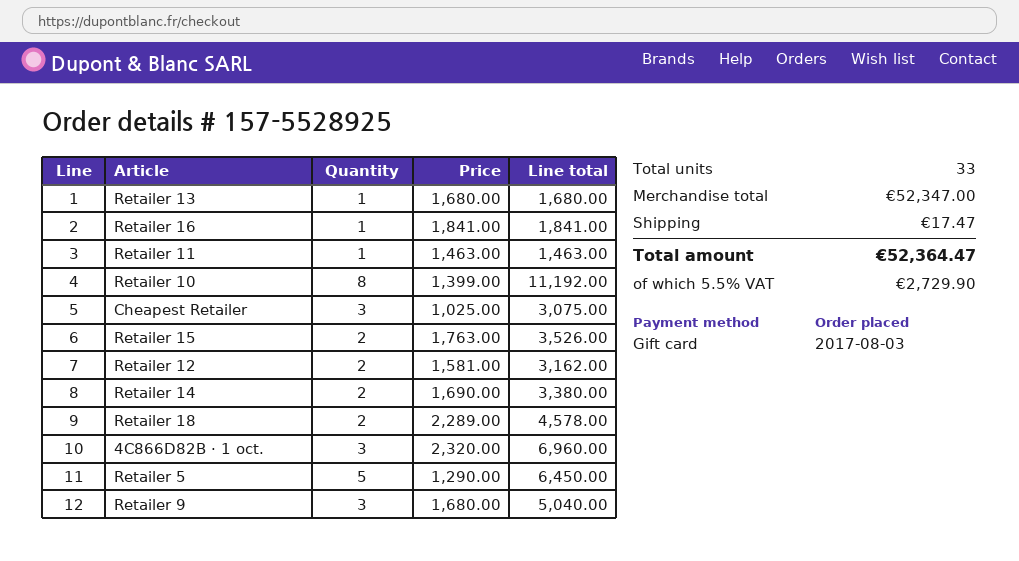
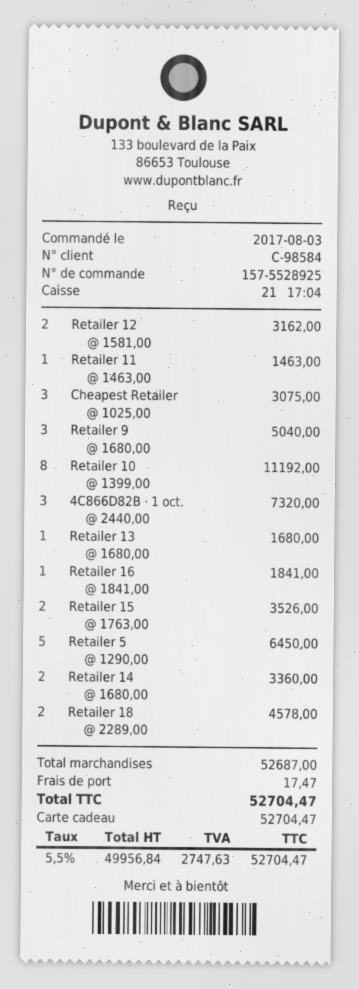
Retailer 14: 2 x 1690.00 = 3380.00 -> 2 x 1680.00 = 3360.00
4C866D82B · 1 oct.: 3 x 2320.00 = 6960.00 -> 3 x 2440.00 = 7320.00
subtotal: 52347.00 -> 52687.00
tax: 5.5% = 2729.90 -> 5.5% = 2747.63
total: 52364.47 -> 52704.47

